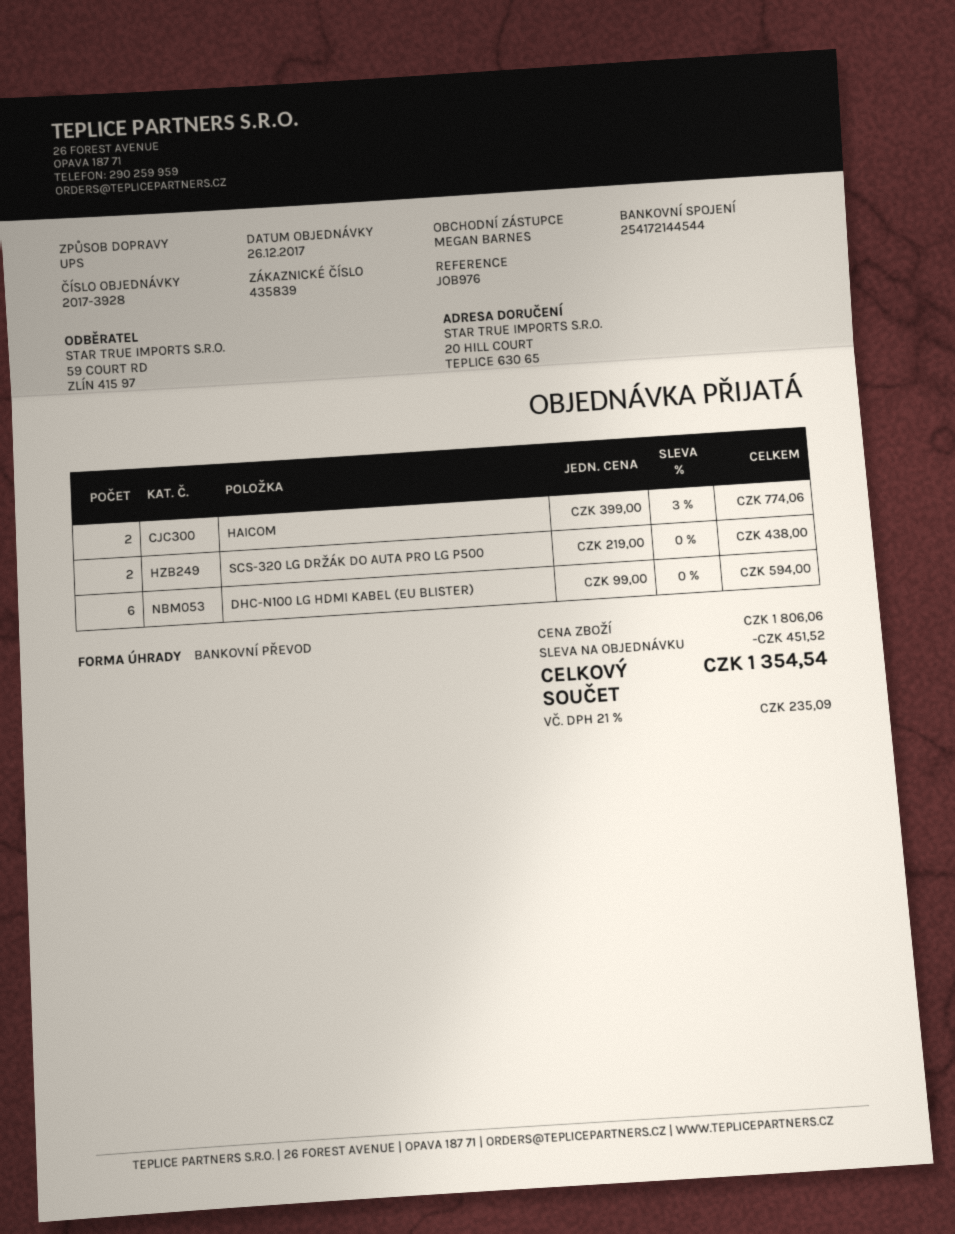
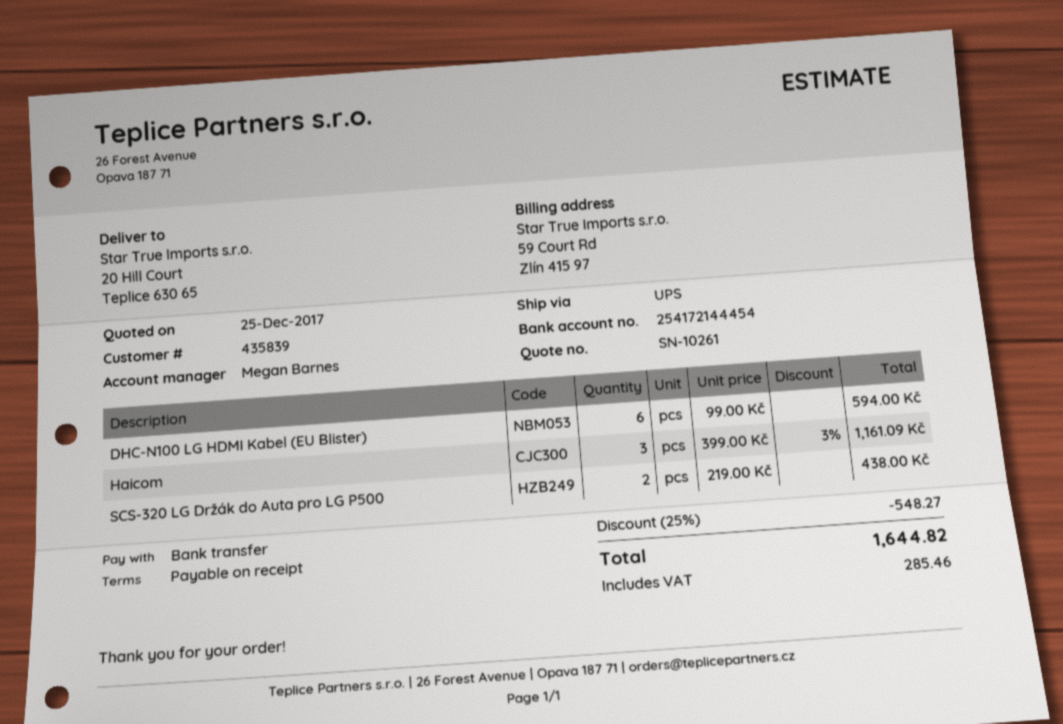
bank account: 254172144544 -> 254172144454
HAICOM: 2 x 399.00 - 3% = 774.06 -> 3 x 399.00 - 3% = 1161.09
discount: 451.52 -> 548.27
tax: 235.09 -> 285.46
total: 1354.54 -> 1644.82

